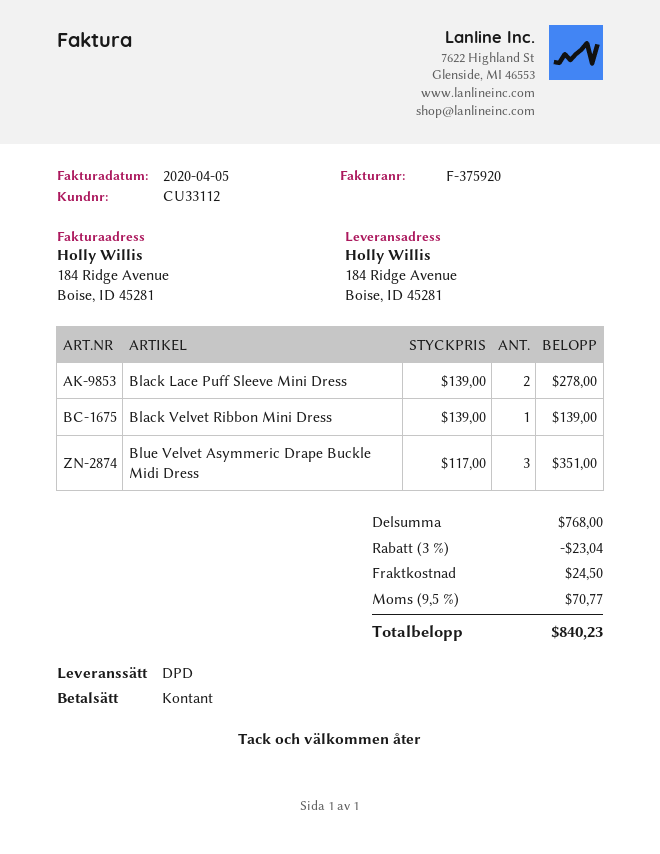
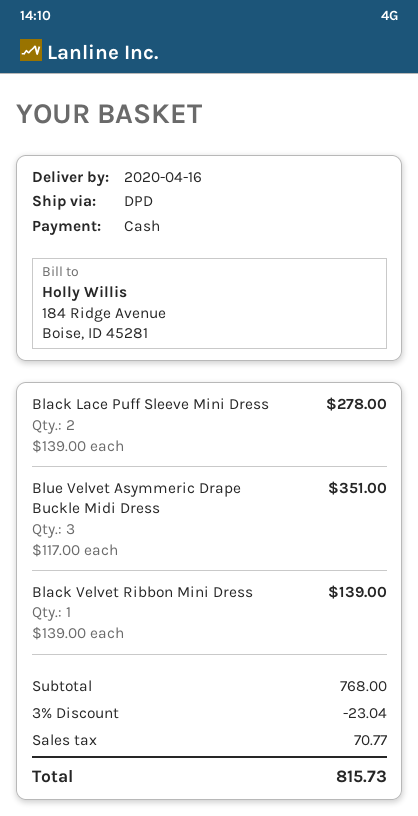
shipping: 24.50 -> none
total: 840.23 -> 815.73

